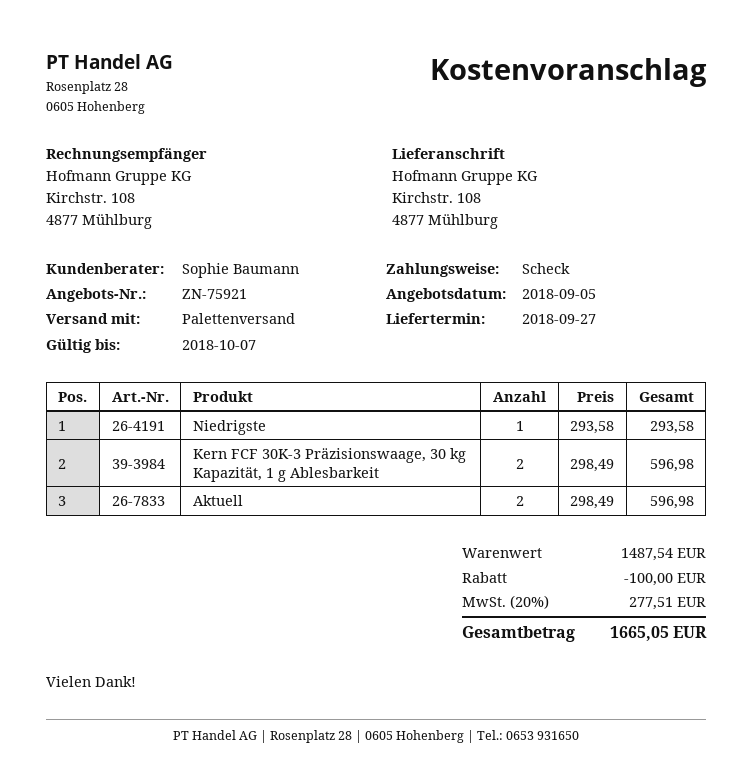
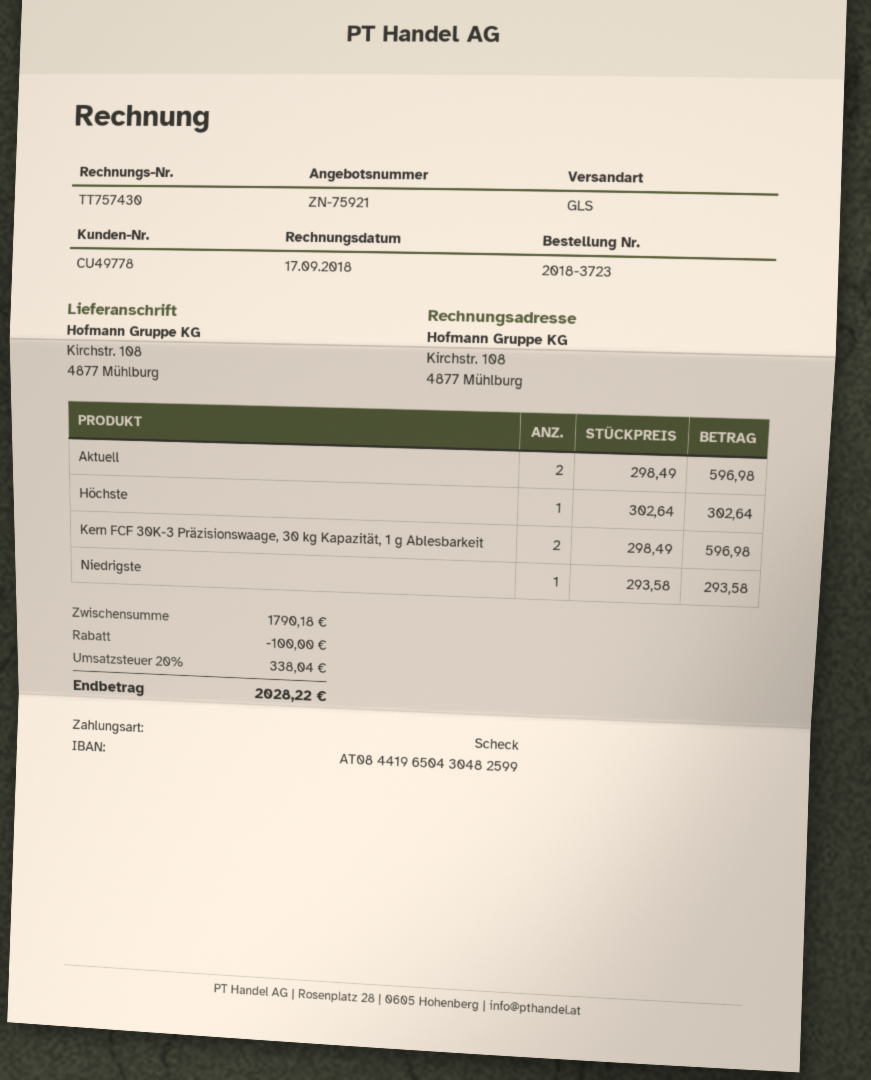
shipping method: pallet freight -> GLS
Höchste: none -> 1 x 302.64 = 302.64
subtotal: 1487.54 -> 1790.18
tax: 20% = 277.51 -> 20% = 338.04
total: 1665.05 -> 2028.22

